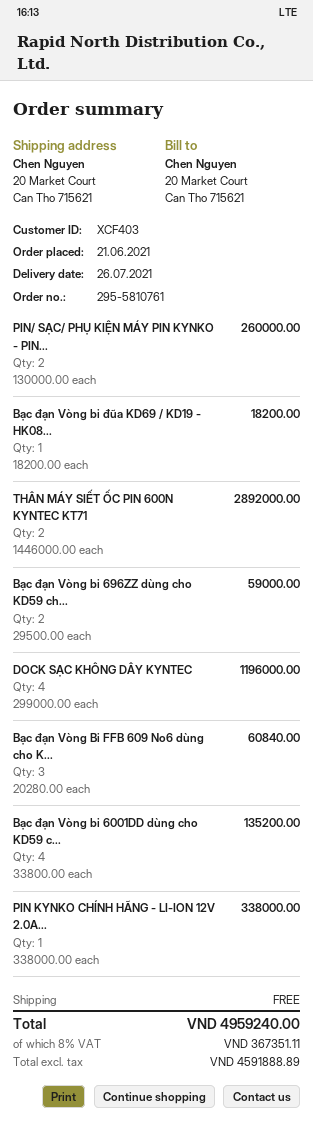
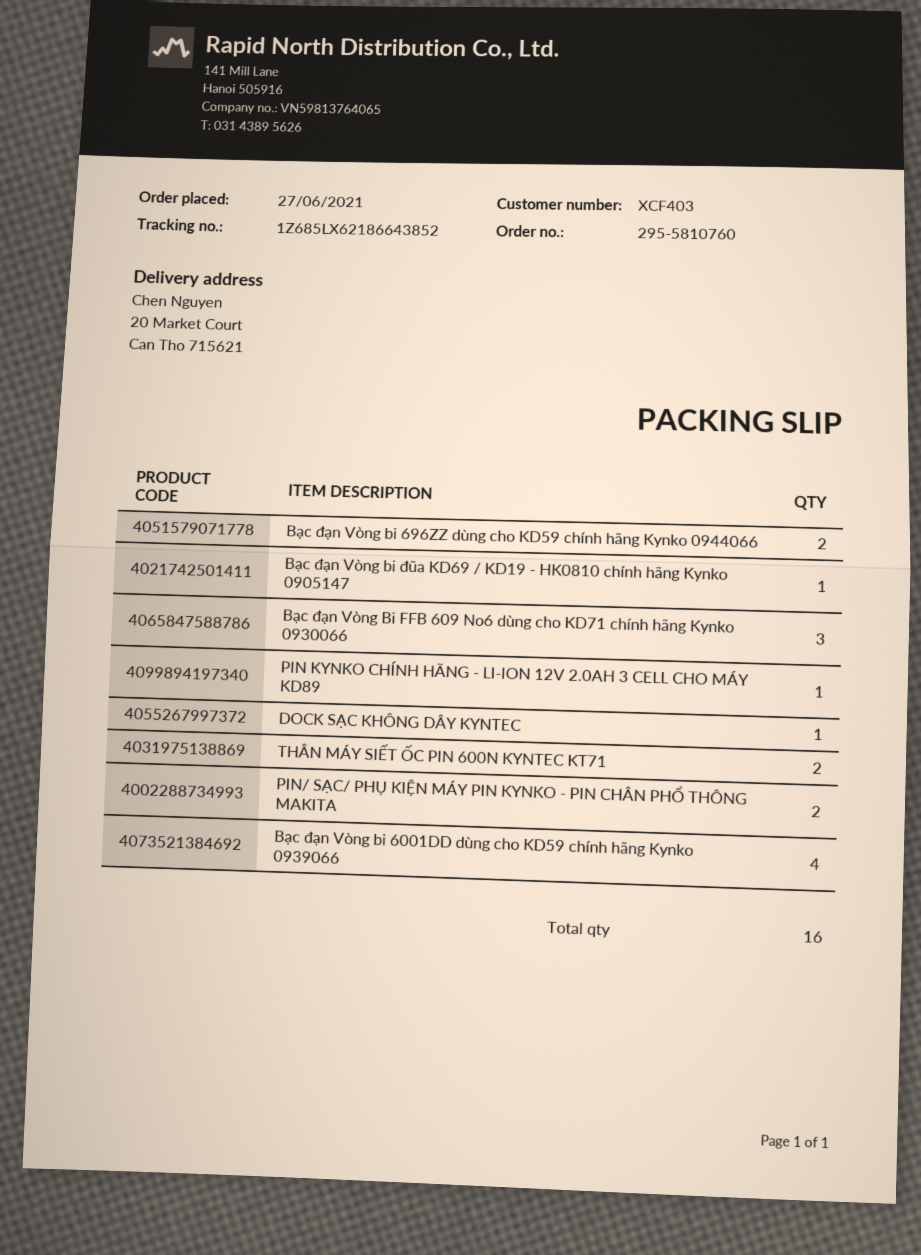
order number: 295-5810761 -> 295-5810760
order date: 2021-06-21 -> 2021-06-27
DOCK SẠC KHÔNG DÂY KYNTEC: 4 -> 1

